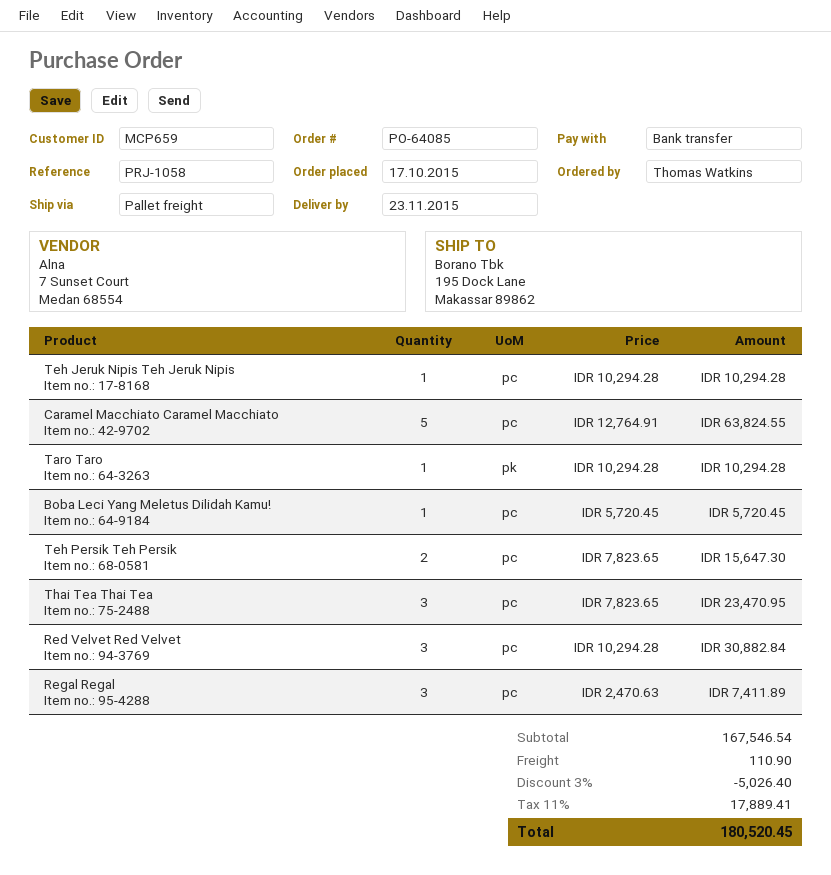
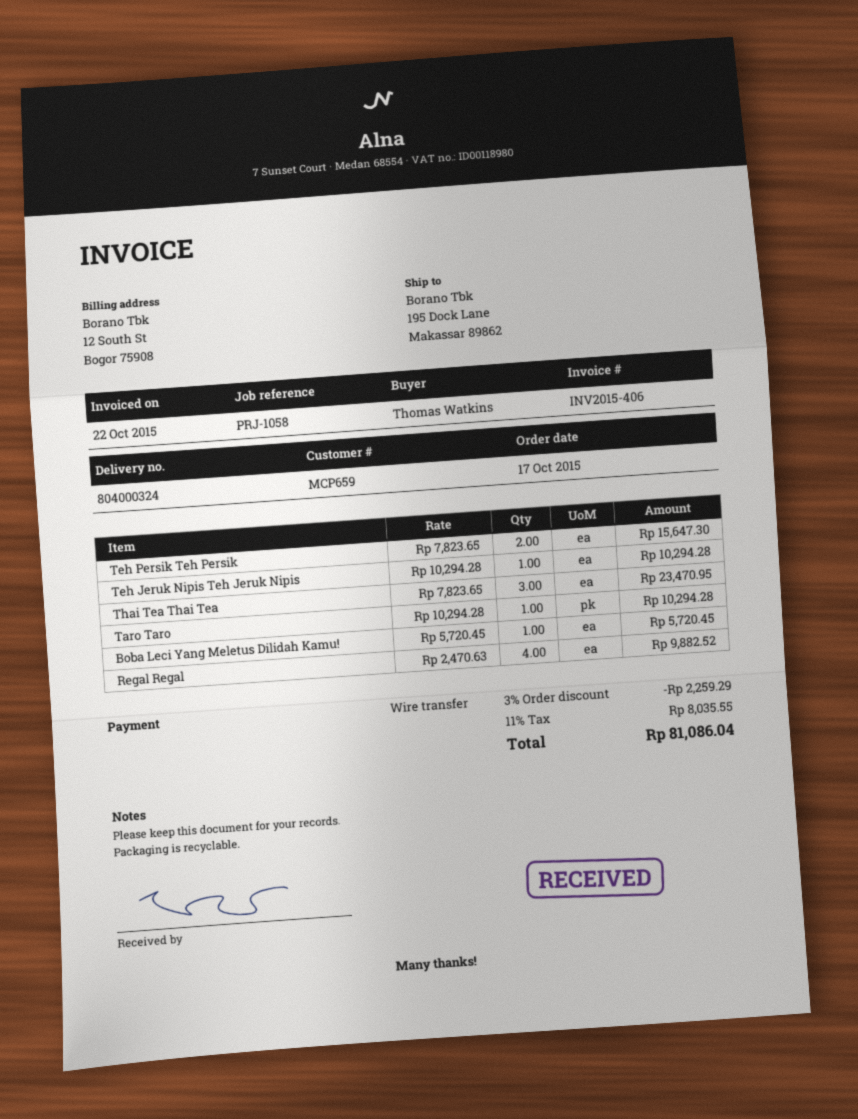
Caramel Macchiato Caramel Macchiato: 5 x 12764.91 = 63824.55 -> none
Red Velvet Red Velvet: 3 x 10294.28 = 30882.84 -> none
Regal Regal: 3 x 2470.63 = 7411.89 -> 4 x 2470.63 = 9882.52
discount: 3% = 5026.40 -> 3% = 2259.29
shipping: 110.90 -> none
tax: 11% = 17889.41 -> 11% = 8035.55
total: 180520.45 -> 81086.04

